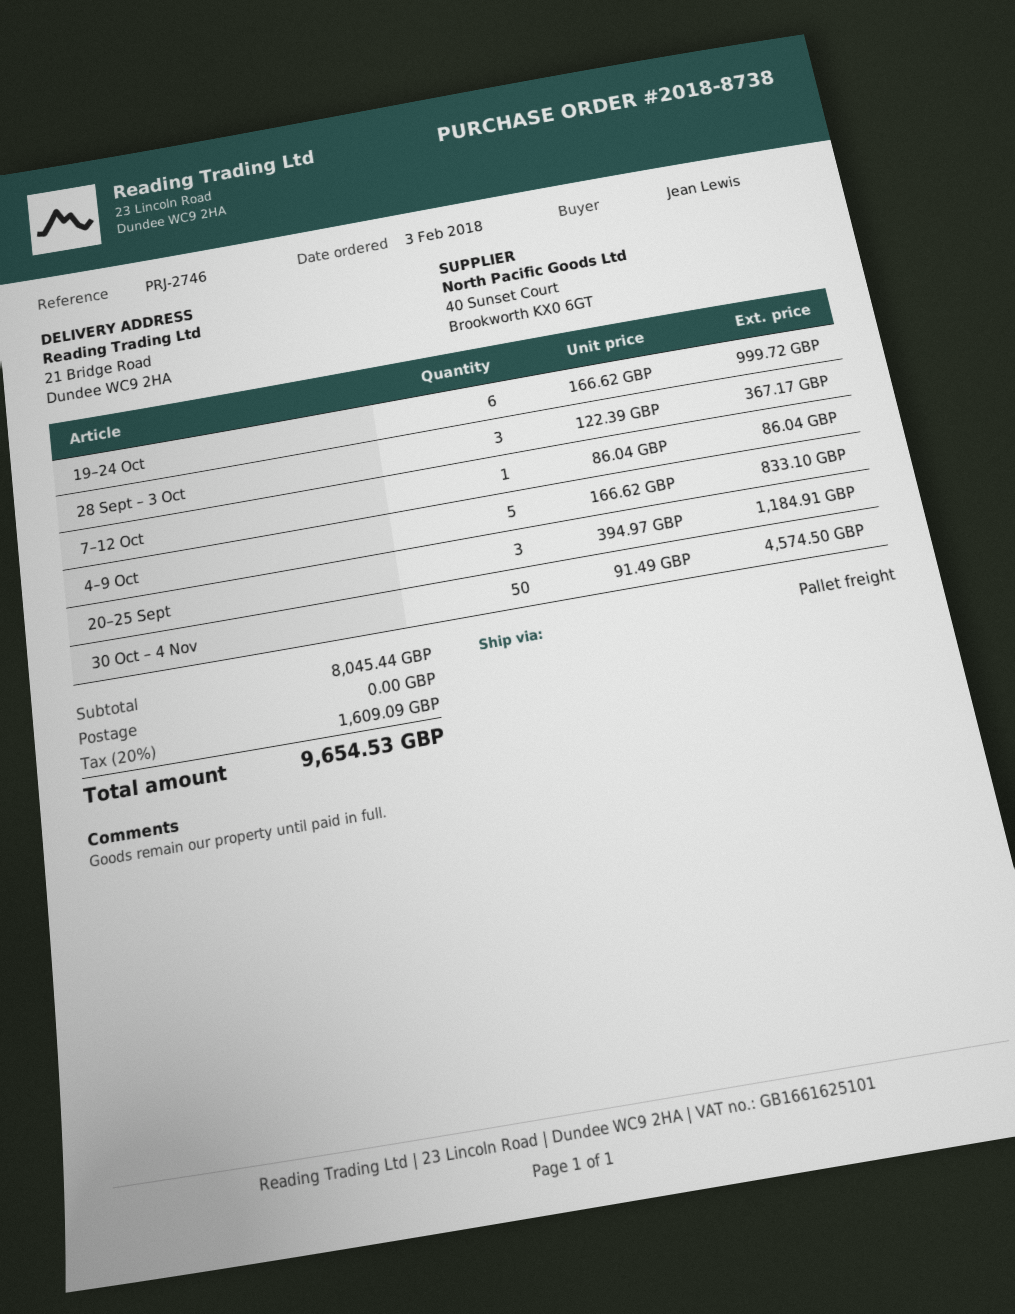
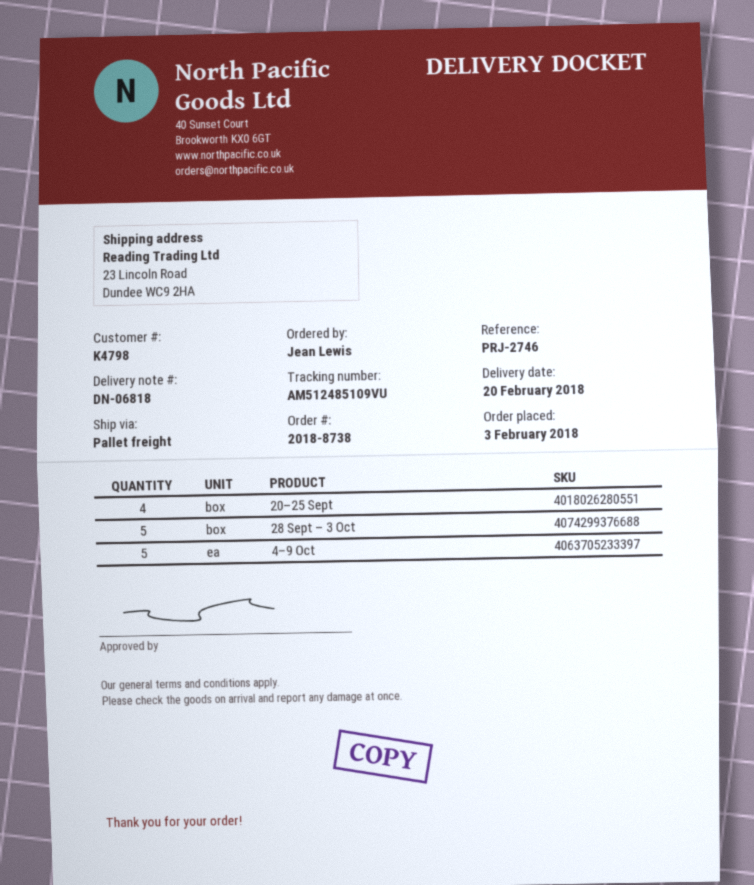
ship to: 21 Bridge Road, Dundee WC9 2HA -> 23 Lincoln Road, Dundee WC9 2HA
19–24 Oct: 6 -> none
28 Sept – 3 Oct: 3 -> 5
7–12 Oct: 1 -> none
20–25 Sept: 3 -> 4
30 Oct – 4 Nov: 50 -> none

